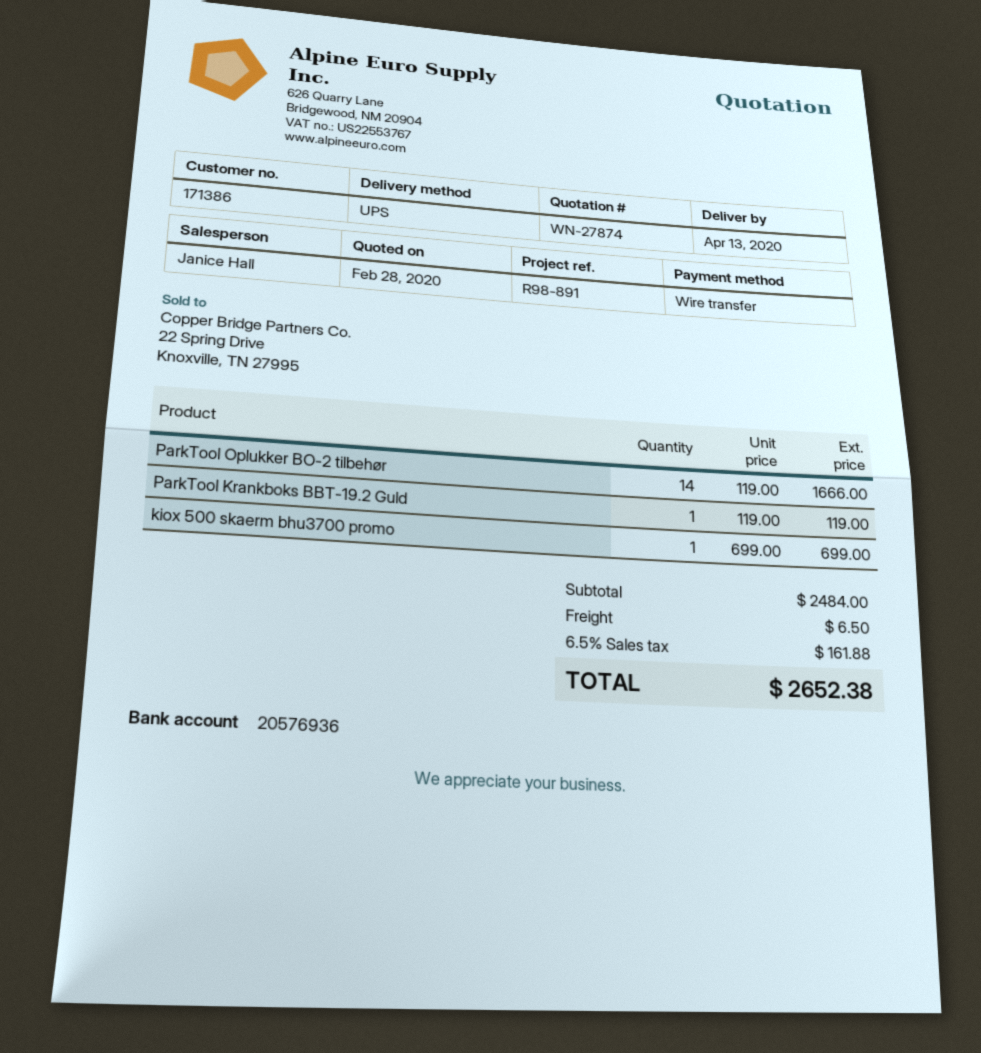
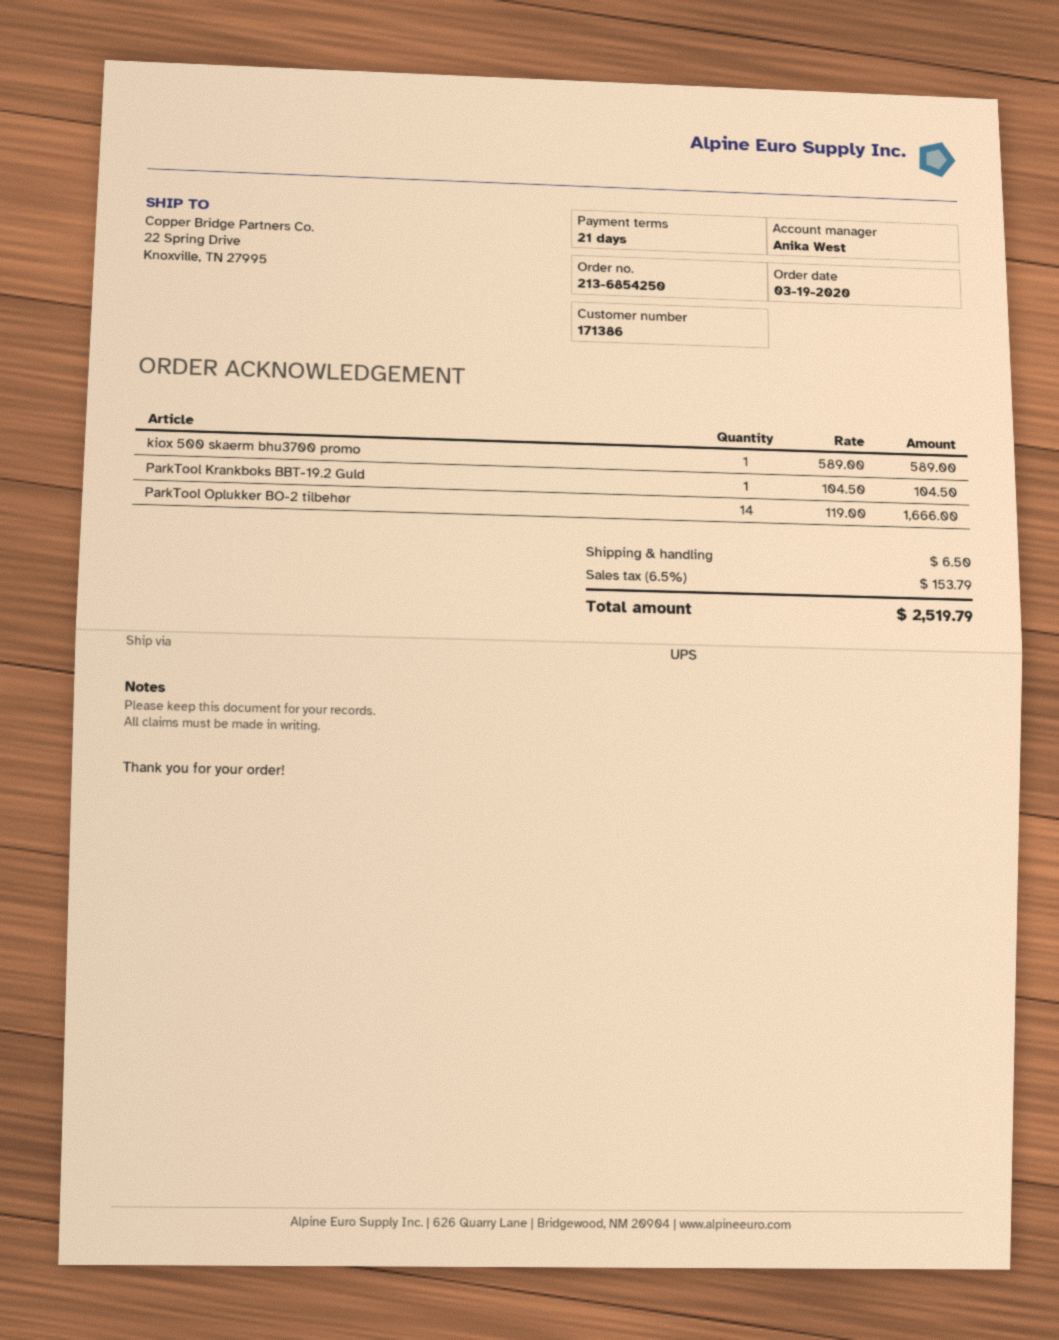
sales rep: Janice Hall -> Anika West
ParkTool Krankboks BBT-19.2 Guld: 1 x 119.00 = 119.00 -> 1 x 104.50 = 104.50
kiox 500 skaerm bhu3700 promo: 1 x 699.00 = 699.00 -> 1 x 589.00 = 589.00
tax: 6.5% = 161.88 -> 6.5% = 153.79
total: 2652.38 -> 2519.79

